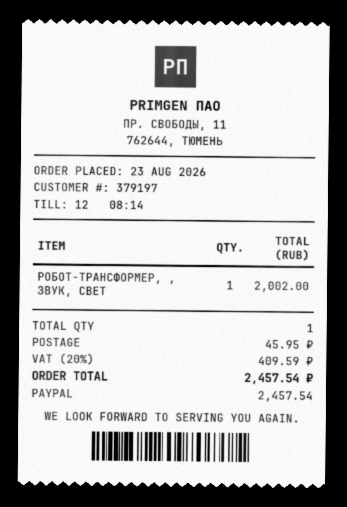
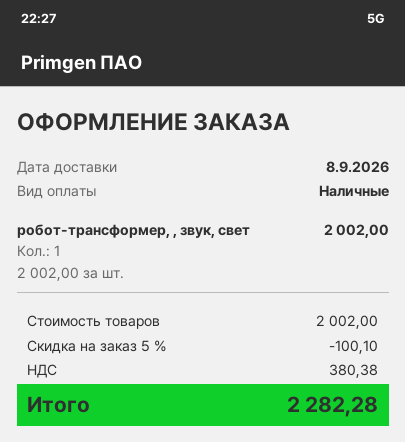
payment method: PayPal -> cash
discount: none -> 5% = 100.10
shipping: 45.95 -> none
tax: 409.59 -> 380.38
total: 2457.54 -> 2282.28

